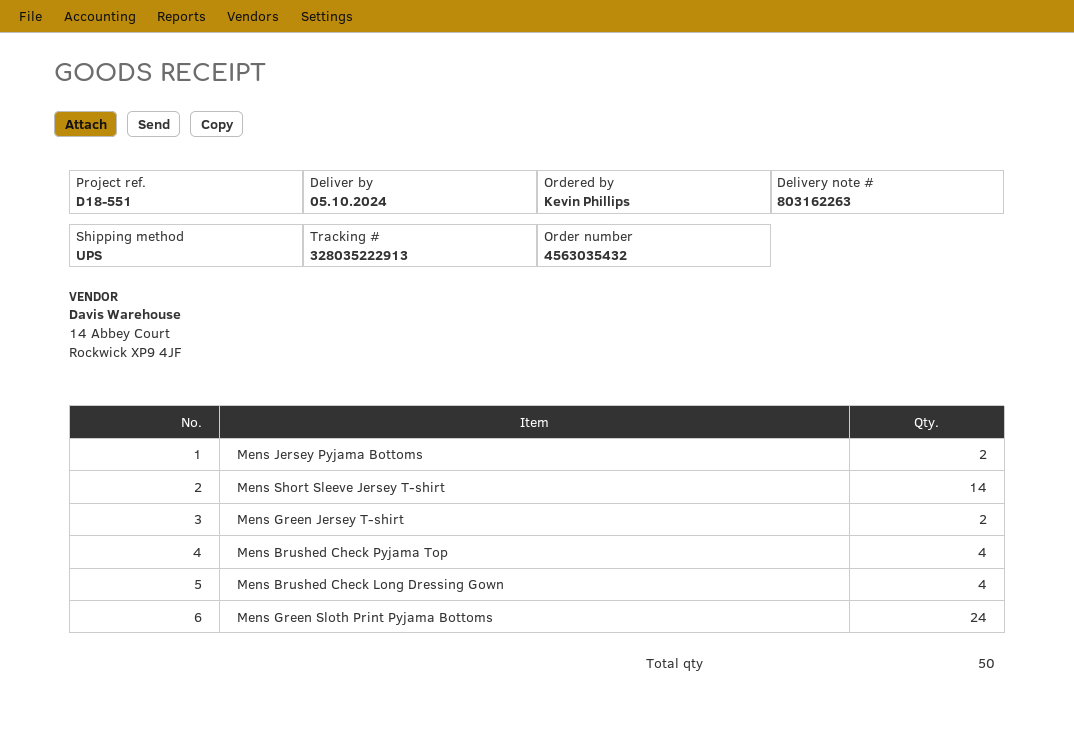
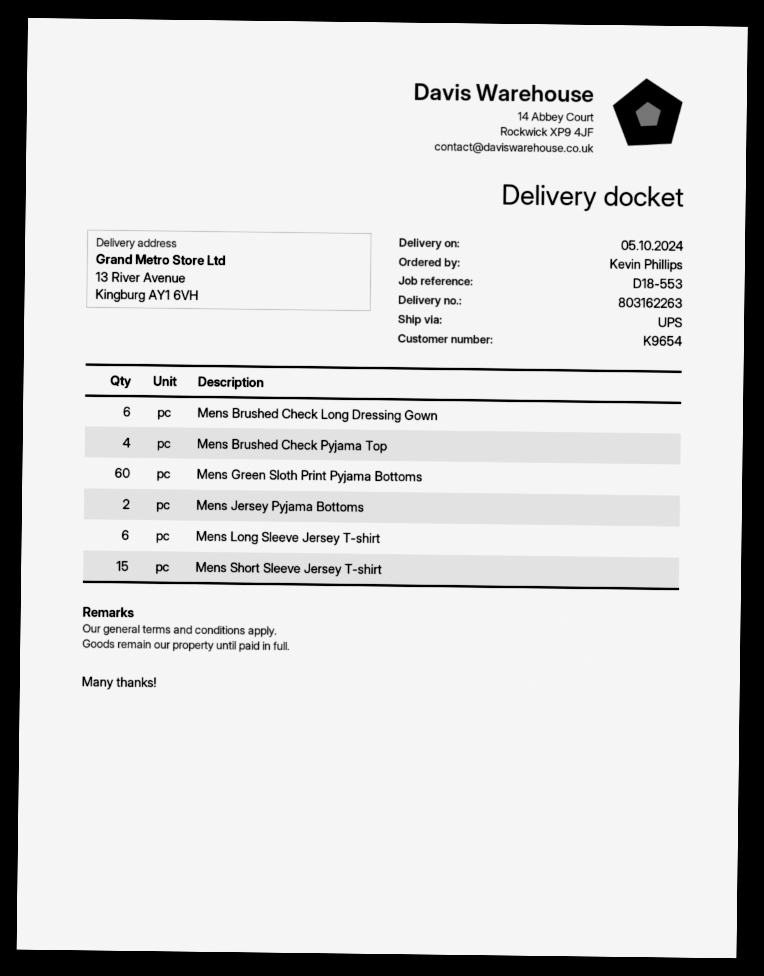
reference: D18-551 -> D18-553
Mens Short Sleeve Jersey T-shirt: 14 -> 15
Mens Green Jersey T-shirt: 2 -> none
Mens Brushed Check Long Dressing Gown: 4 -> 6
Mens Green Sloth Print Pyjama Bottoms: 24 -> 60
Mens Long Sleeve Jersey T-shirt: none -> 6

